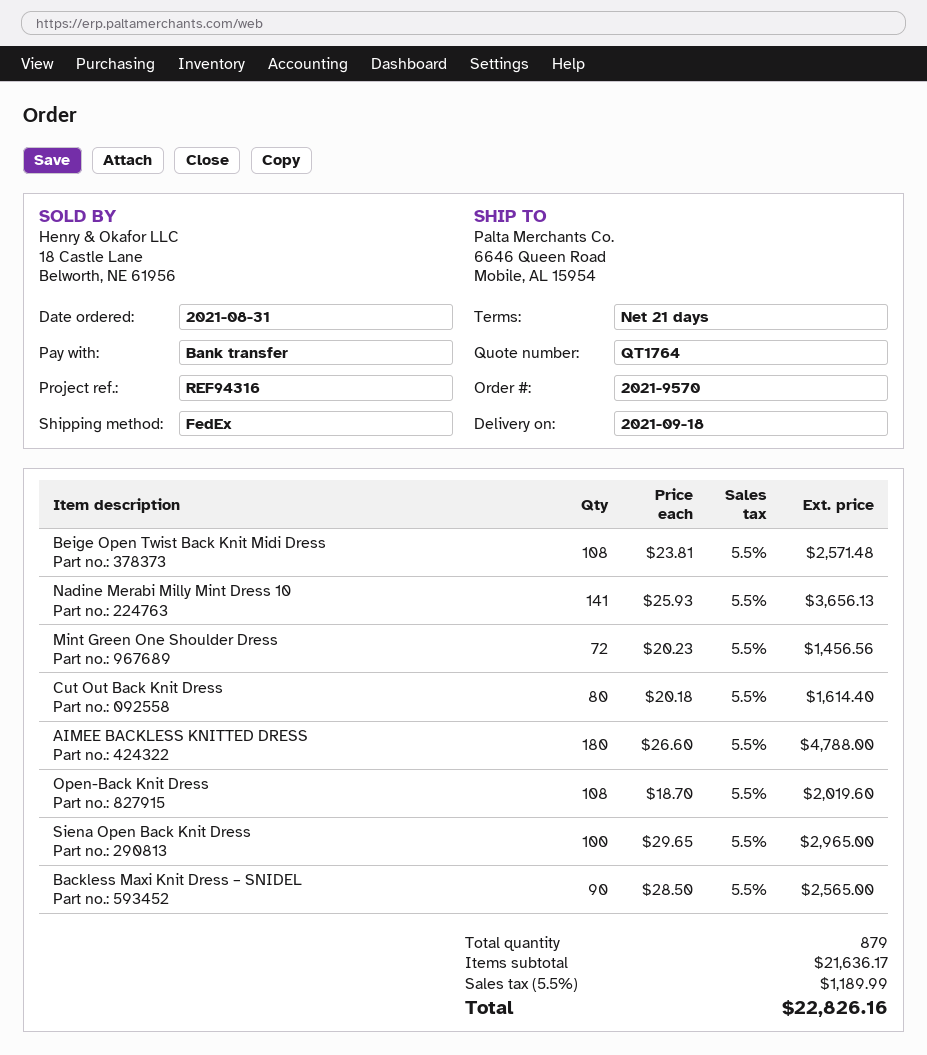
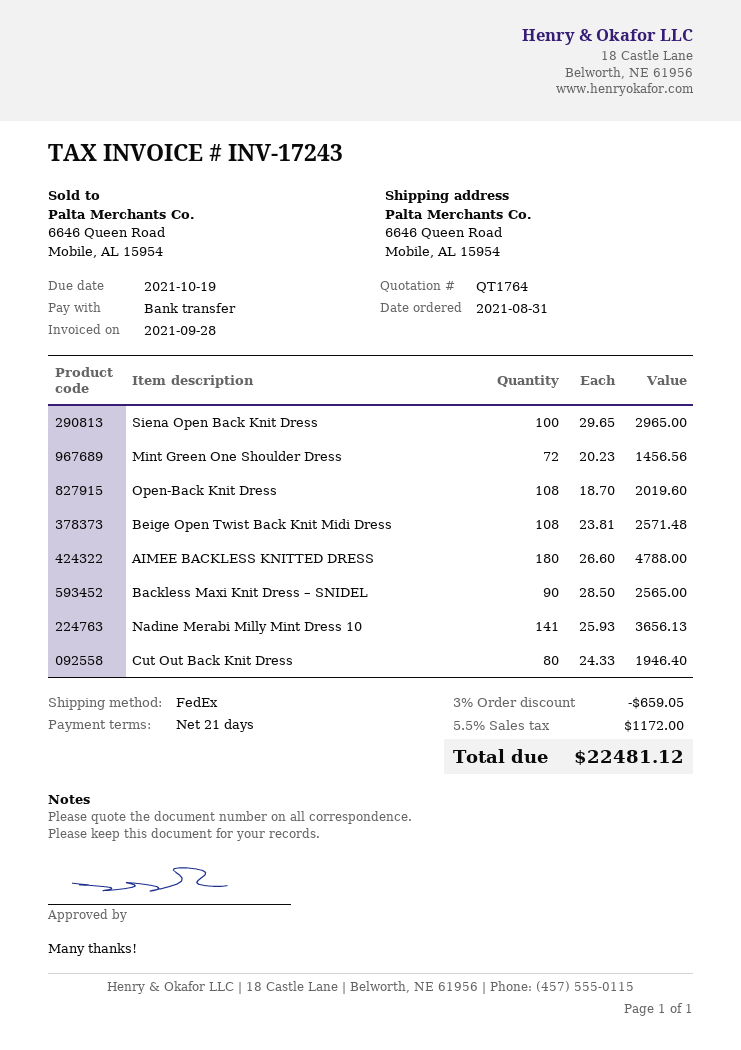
Cut Out Back Knit Dress: 80 x 20.18 = 1614.40 -> 80 x 24.33 = 1946.40
discount: none -> 3% = 659.05
tax: 5.5% = 1189.99 -> 5.5% = 1172.00
total: 22826.16 -> 22481.12

